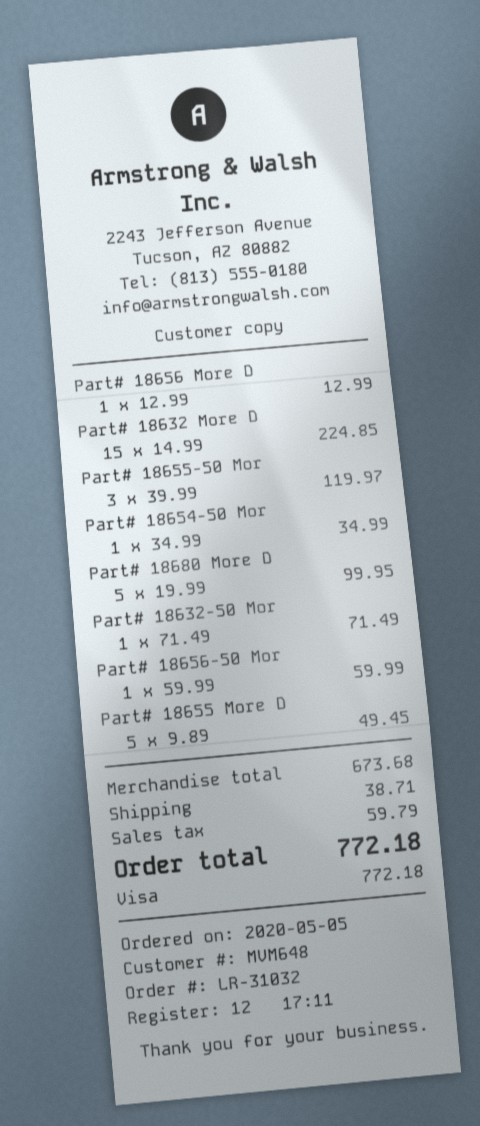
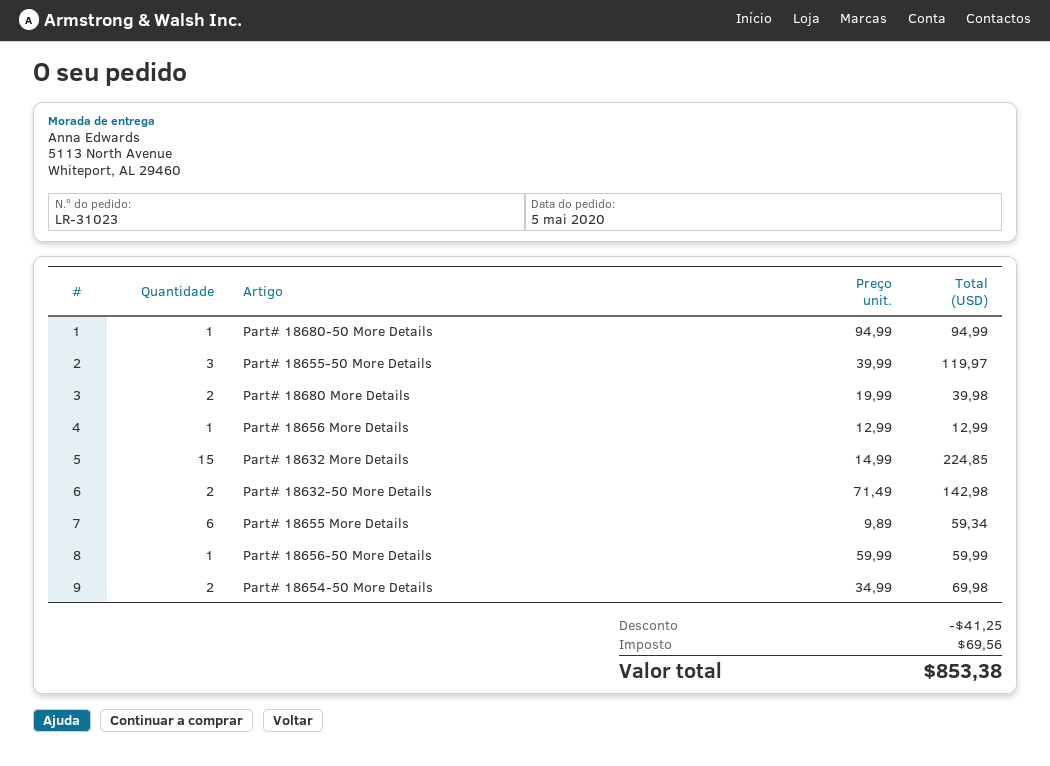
order number: LR-31032 -> LR-31023
Part# 18654-50 Mor: 1 x 34.99 = 34.99 -> 2 x 34.99 = 69.98
Part# 18680 More D: 5 x 19.99 = 99.95 -> 2 x 19.99 = 39.98
Part# 18632-50 Mor: 1 x 71.49 = 71.49 -> 2 x 71.49 = 142.98
Part# 18655 More D: 5 x 9.89 = 49.45 -> 6 x 9.89 = 59.34
Part# 18680-50 More Details: none -> 1 x 94.99 = 94.99
discount: none -> 41.25
shipping: 38.71 -> none
tax: 59.79 -> 69.56
total: 772.18 -> 853.38

